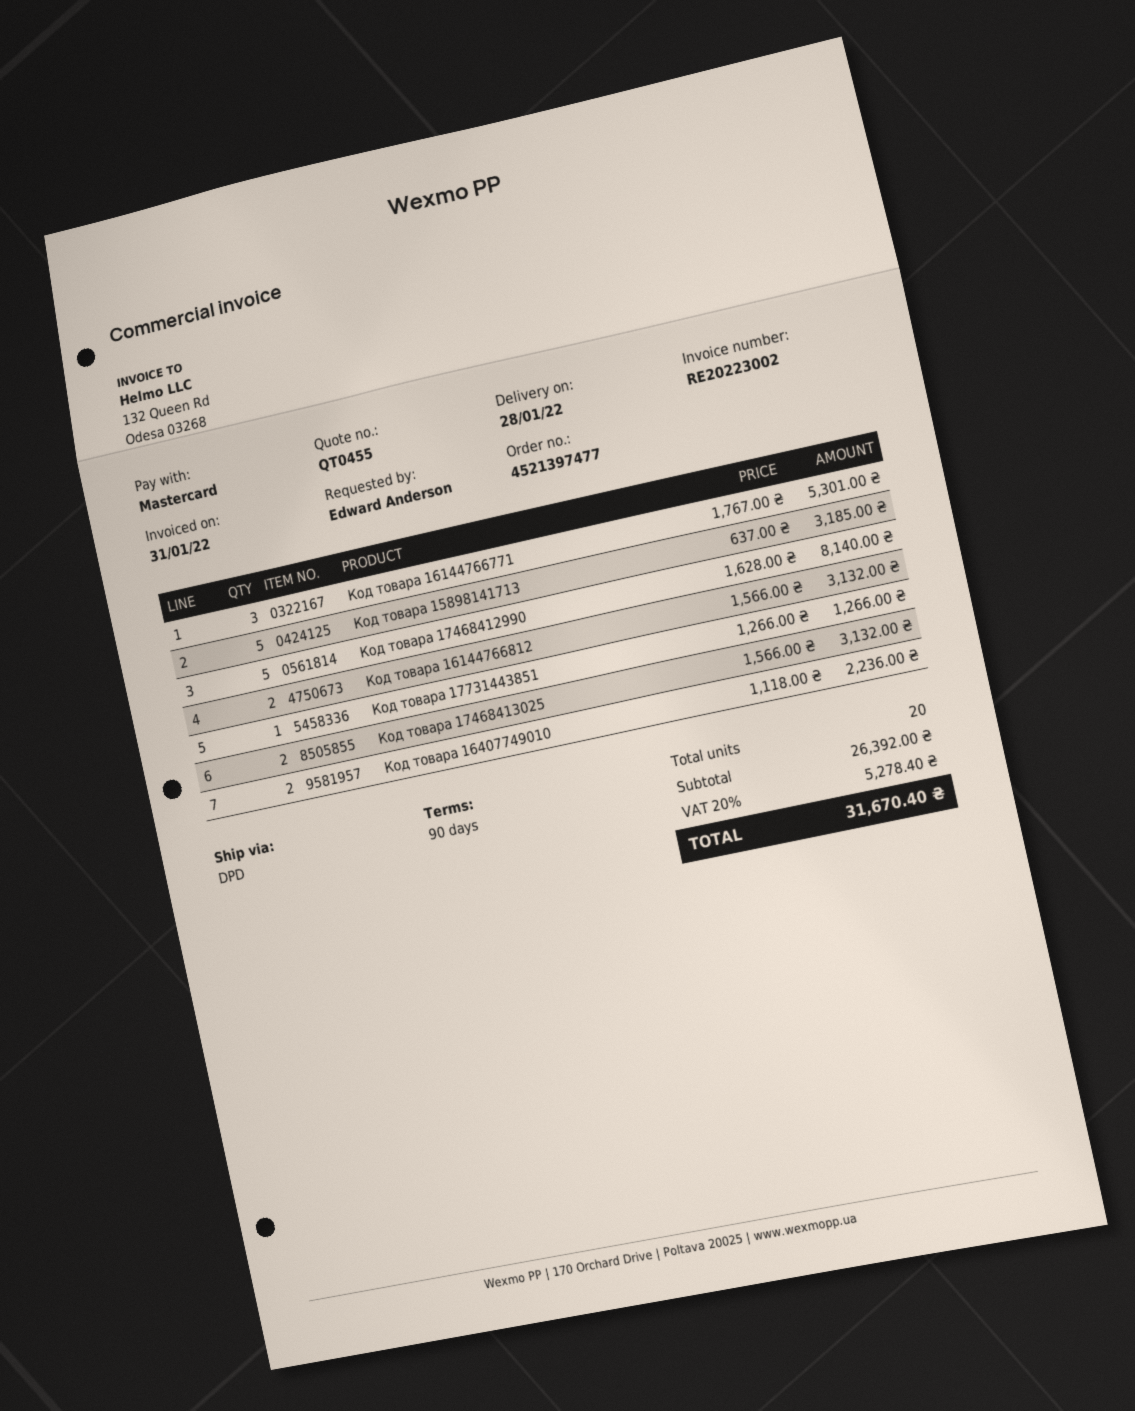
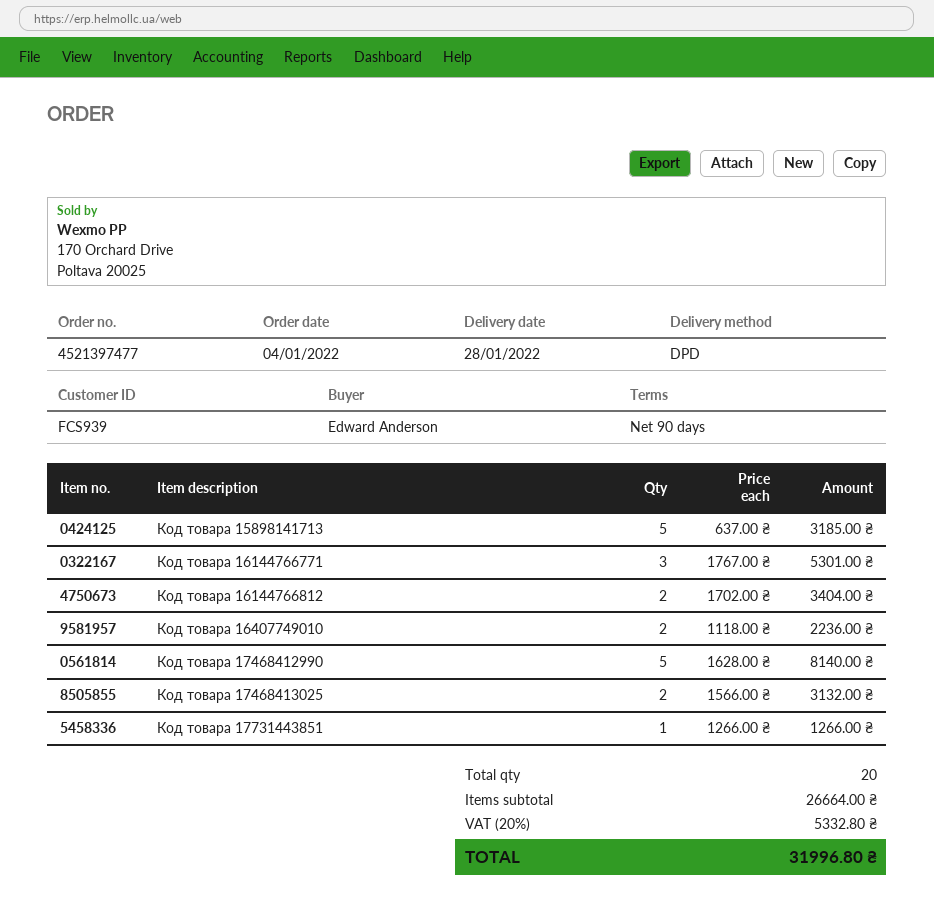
Код товара 16144766812: 2 x 1566.00 = 3132.00 -> 2 x 1702.00 = 3404.00
subtotal: 26392.00 -> 26664.00
tax: 20% = 5278.40 -> 20% = 5332.80
total: 31670.40 -> 31996.80

